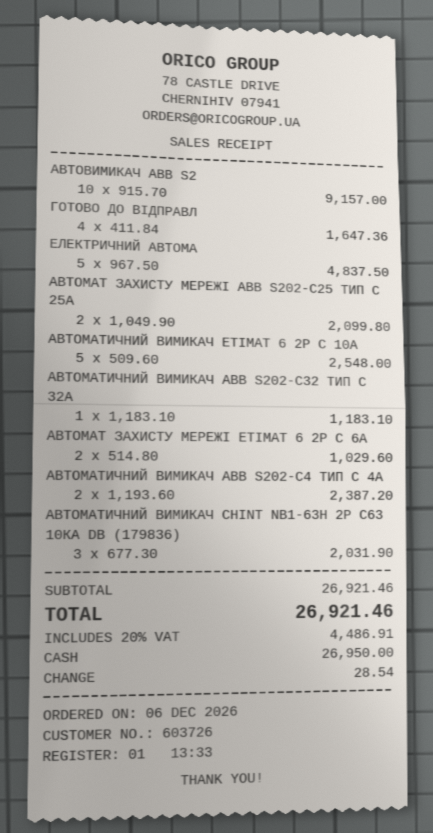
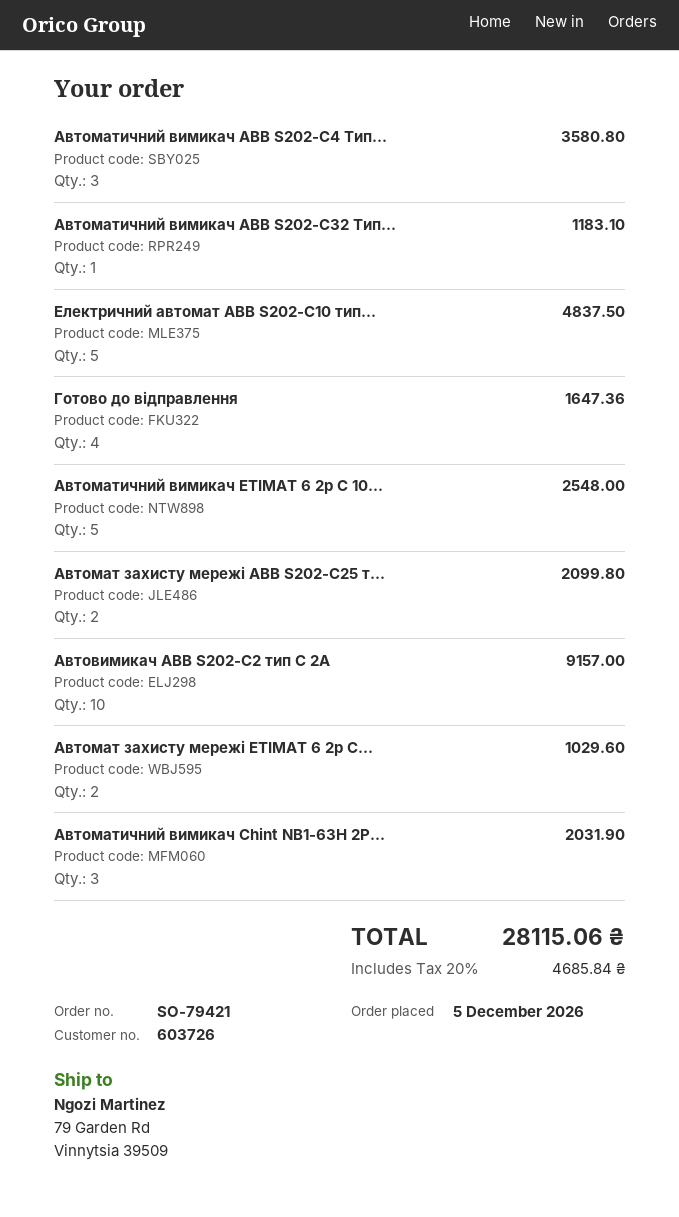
order date: 2026-12-06 -> 2026-12-05
АВТОМАТИЧНИЙ ВИМИКАЧ ABB S202-C4 ТИП C 4А: 2 for 2387.20 -> 3 for 3580.80
tax: 20% = 4486.91 -> 20% = 4685.84
total: 26921.46 -> 28115.06

